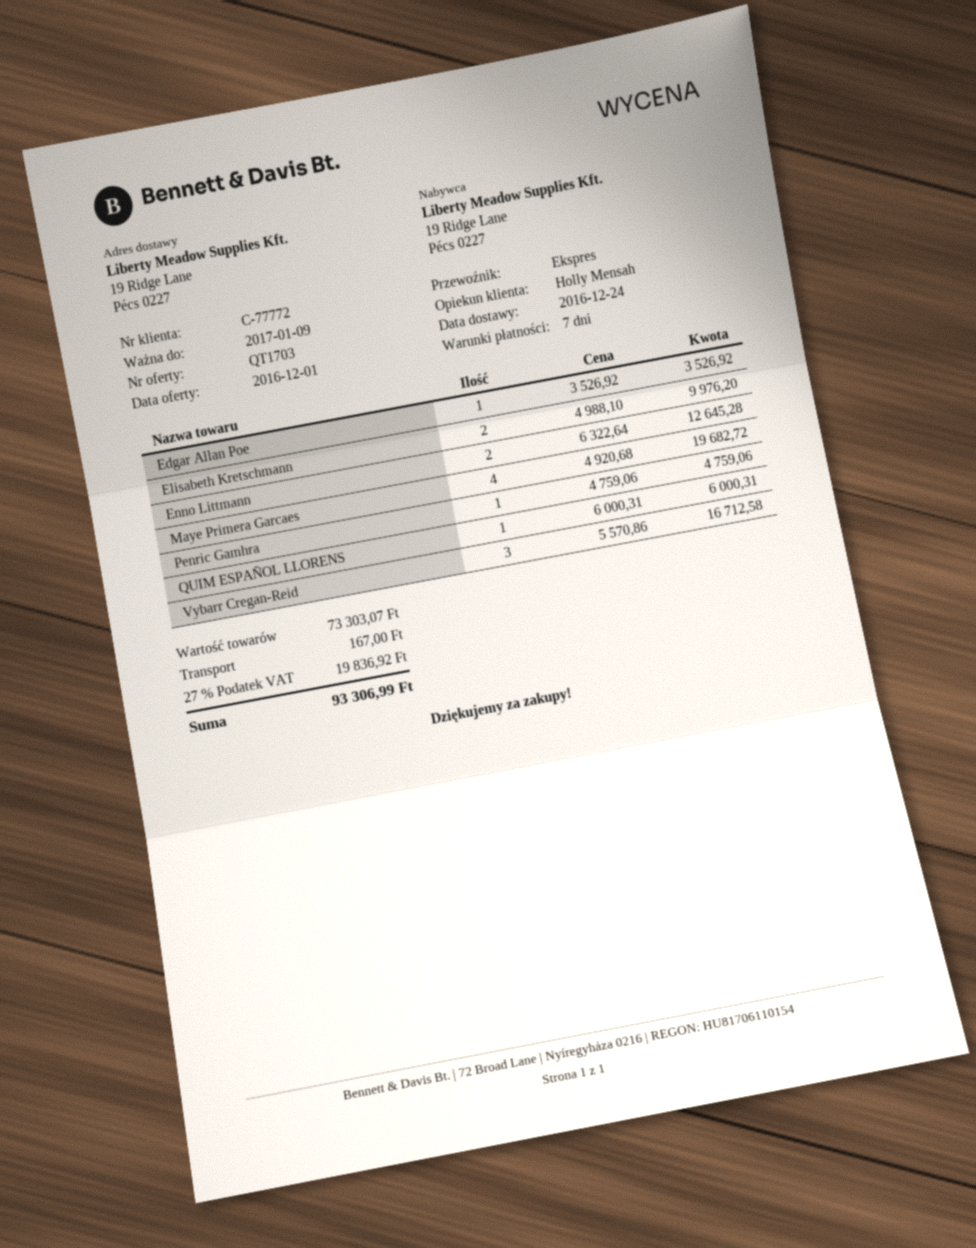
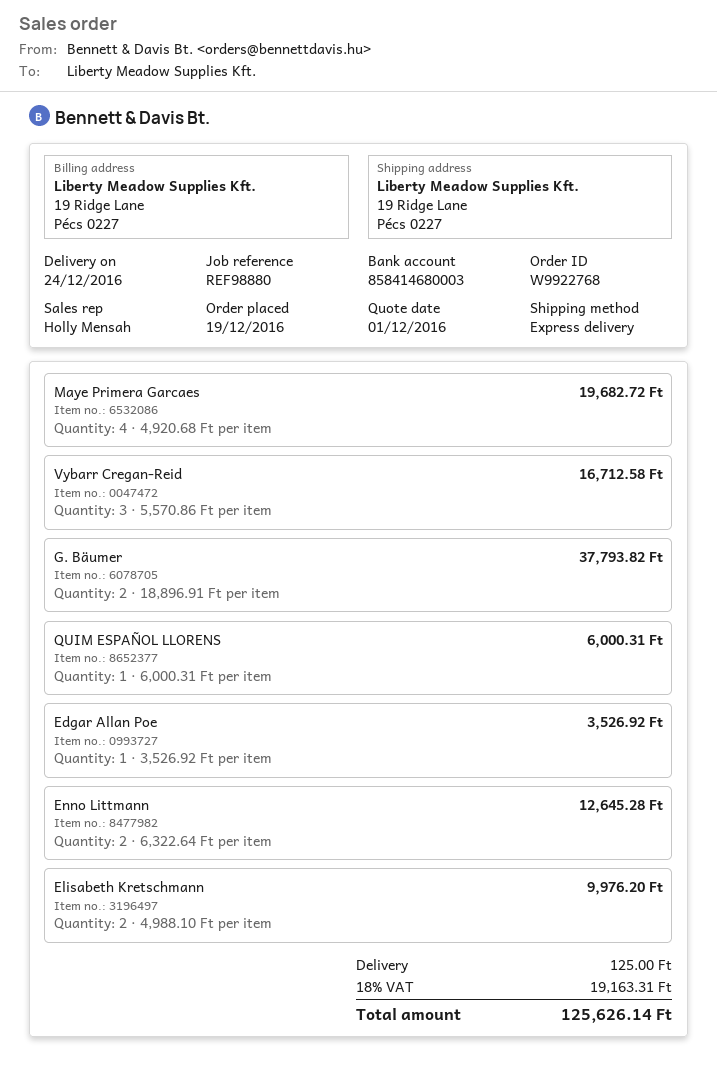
Penric Gamhra: 1 x 4759.06 = 4759.06 -> none
G. Bäumer: none -> 2 x 18896.91 = 37793.82
shipping: 167.00 -> 125.00
tax: 27% = 19836.92 -> 18% = 19163.31
total: 93306.99 -> 125626.14

